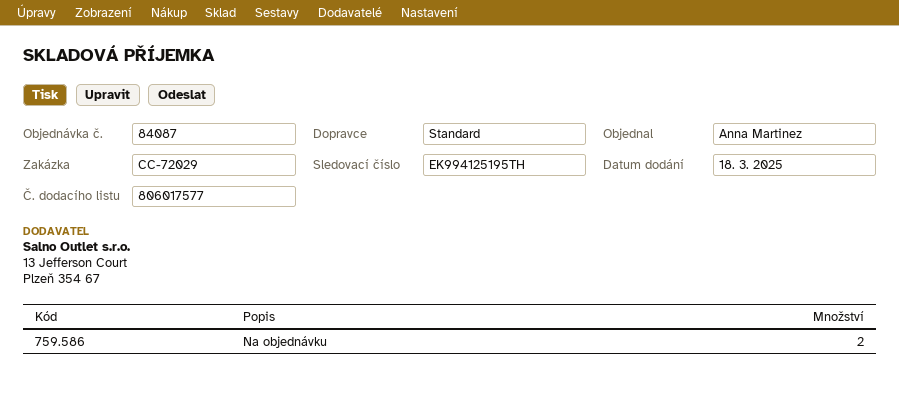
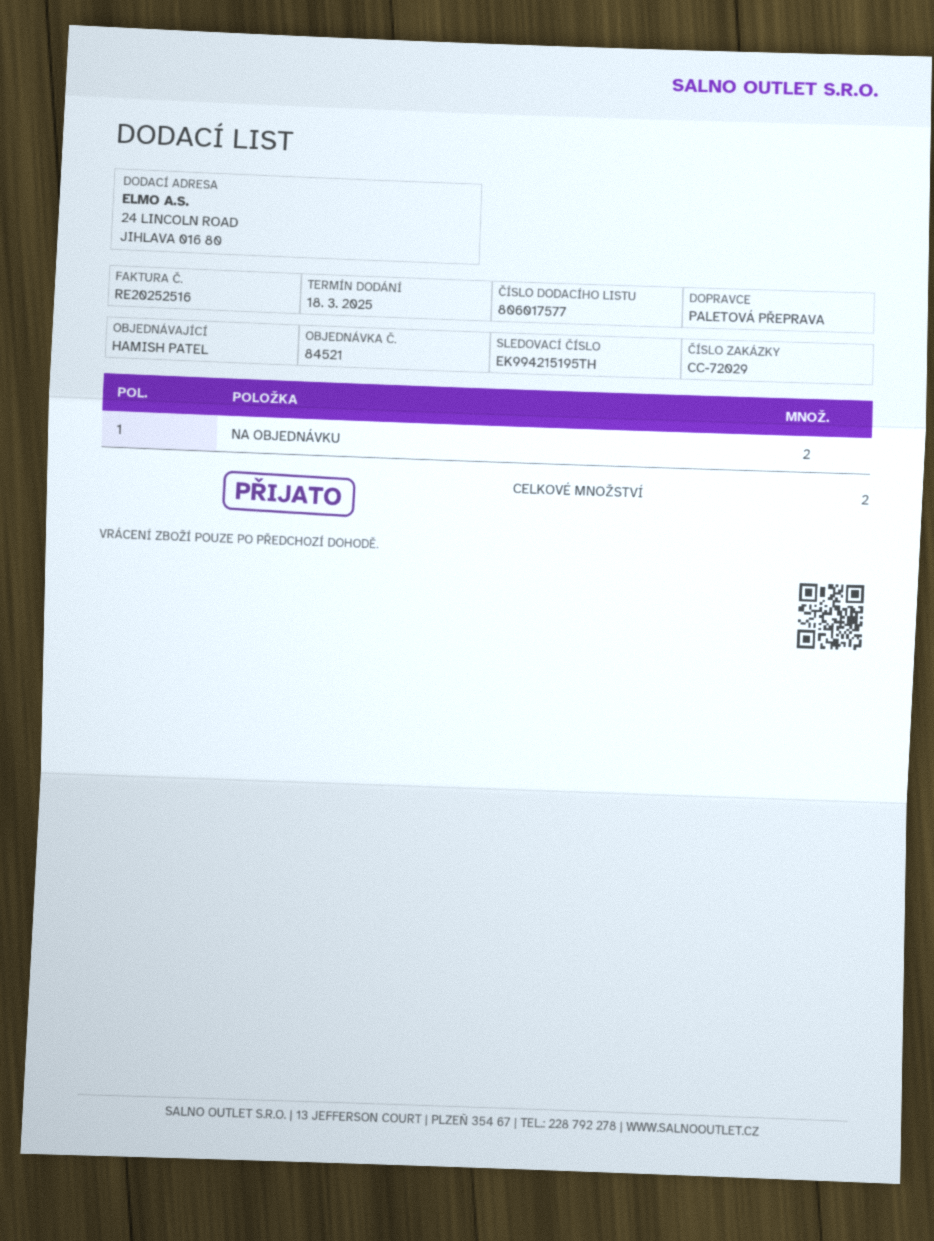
order number: 84087 -> 84521
ordered by: Anna Martinez -> HAMISH PATEL
shipping method: standard -> pallet freight
tracking number: EK994125195TH -> EK994215195TH

